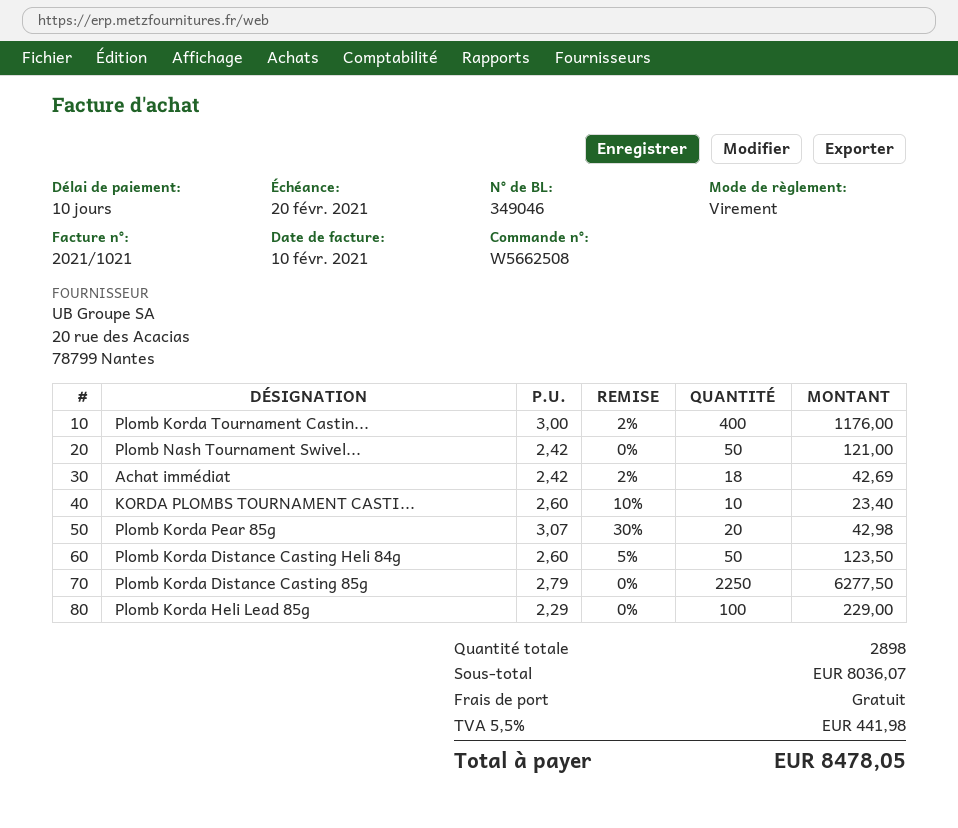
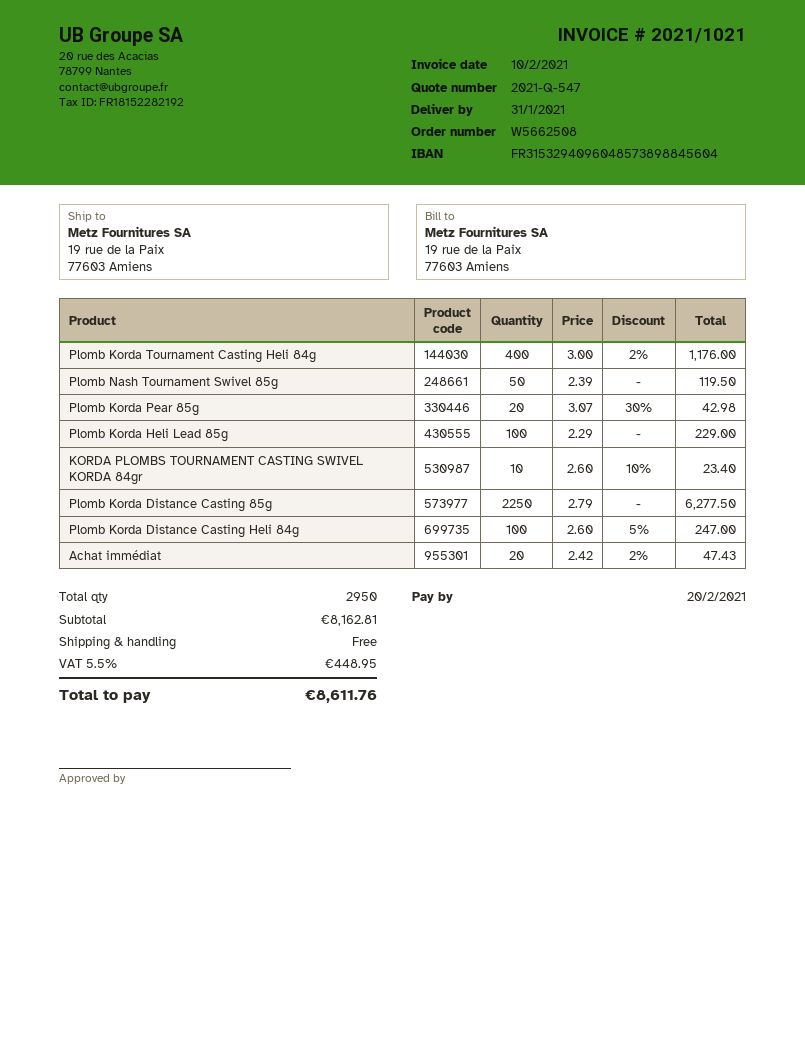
Plomb Nash Tournament Swivel...: 50 x 2.42 = 121.00 -> 50 x 2.39 = 119.50
Achat immédiat: 18 x 2.42 - 2% = 42.69 -> 20 x 2.42 - 2% = 47.43
Plomb Korda Distance Casting Heli 84g: 50 x 2.60 - 5% = 123.50 -> 100 x 2.60 - 5% = 247.00
total quantity: 2898 -> 2950
subtotal: 8036.07 -> 8162.81
tax: 5.5% = 441.98 -> 5.5% = 448.95
total: 8478.05 -> 8611.76

